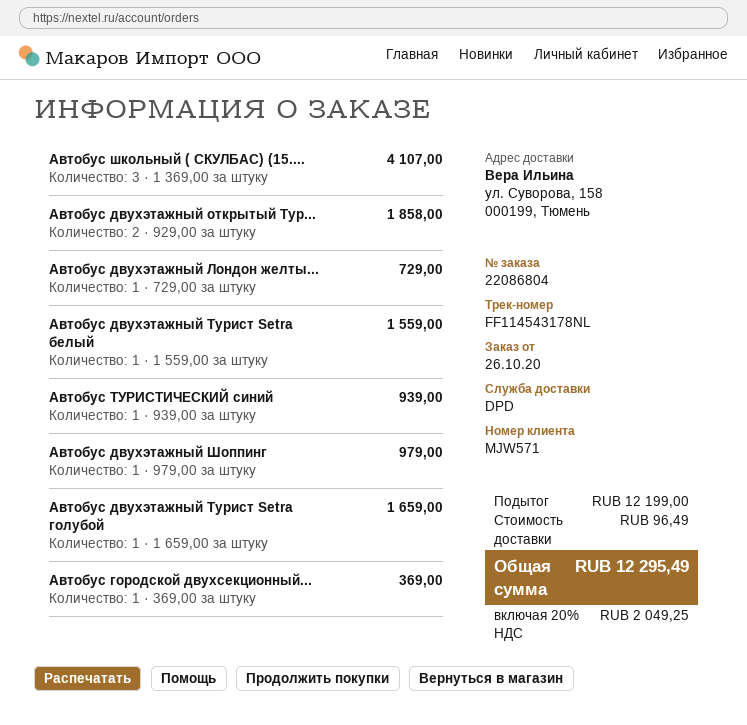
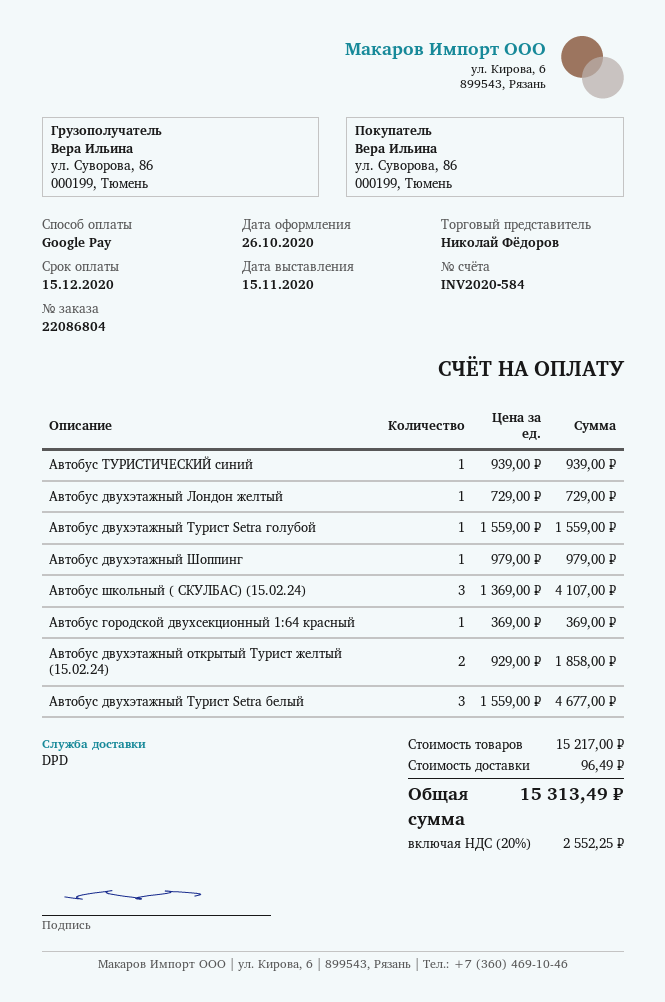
ship to: ул. Суворова, 158, 000199, Тюмень -> ул. Суворова, 86, 000199, Тюмень
Автобус двухэтажный Турист Setra белый: 1 x 1559.00 = 1559.00 -> 3 x 1559.00 = 4677.00
Автобус двухэтажный Турист Setra голубой: 1 x 1659.00 = 1659.00 -> 1 x 1559.00 = 1559.00
subtotal: 12199.00 -> 15217.00
tax: 20% = 2049.25 -> 20% = 2552.25
total: 12295.49 -> 15313.49

